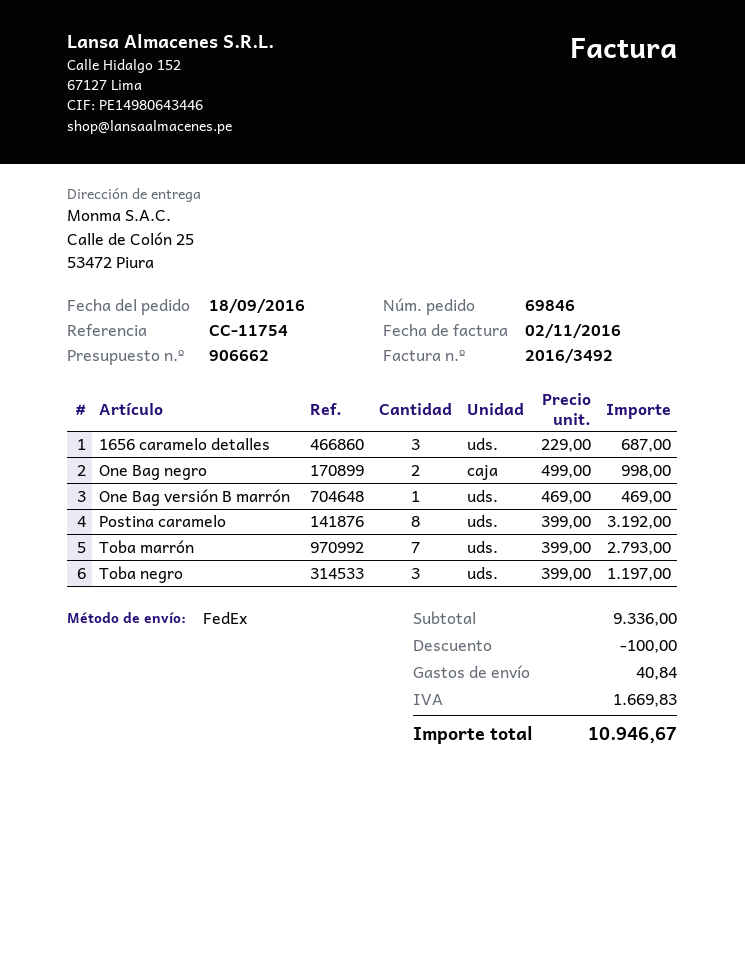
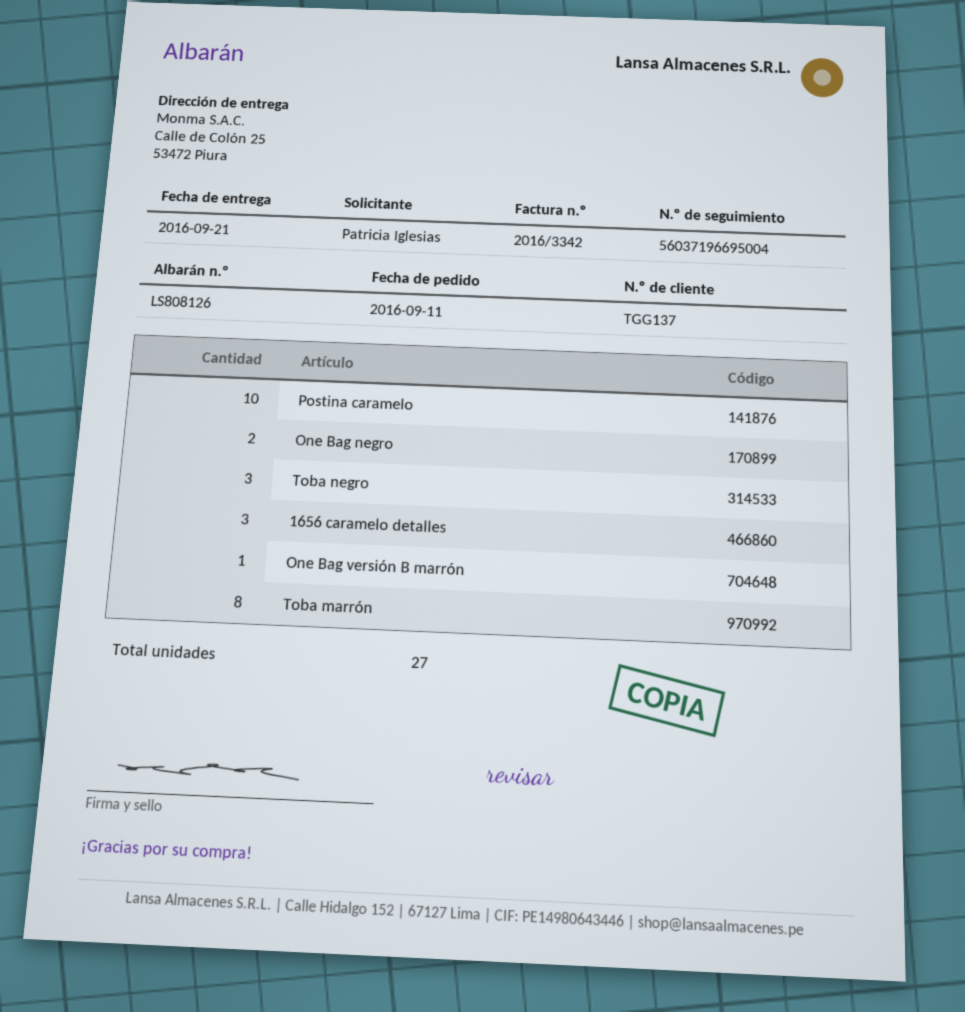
order date: 2016-09-18 -> 2016-09-11
invoice number: 2016/3492 -> 2016/3342
Postina caramelo: 8 -> 10
Toba marrón: 7 -> 8

